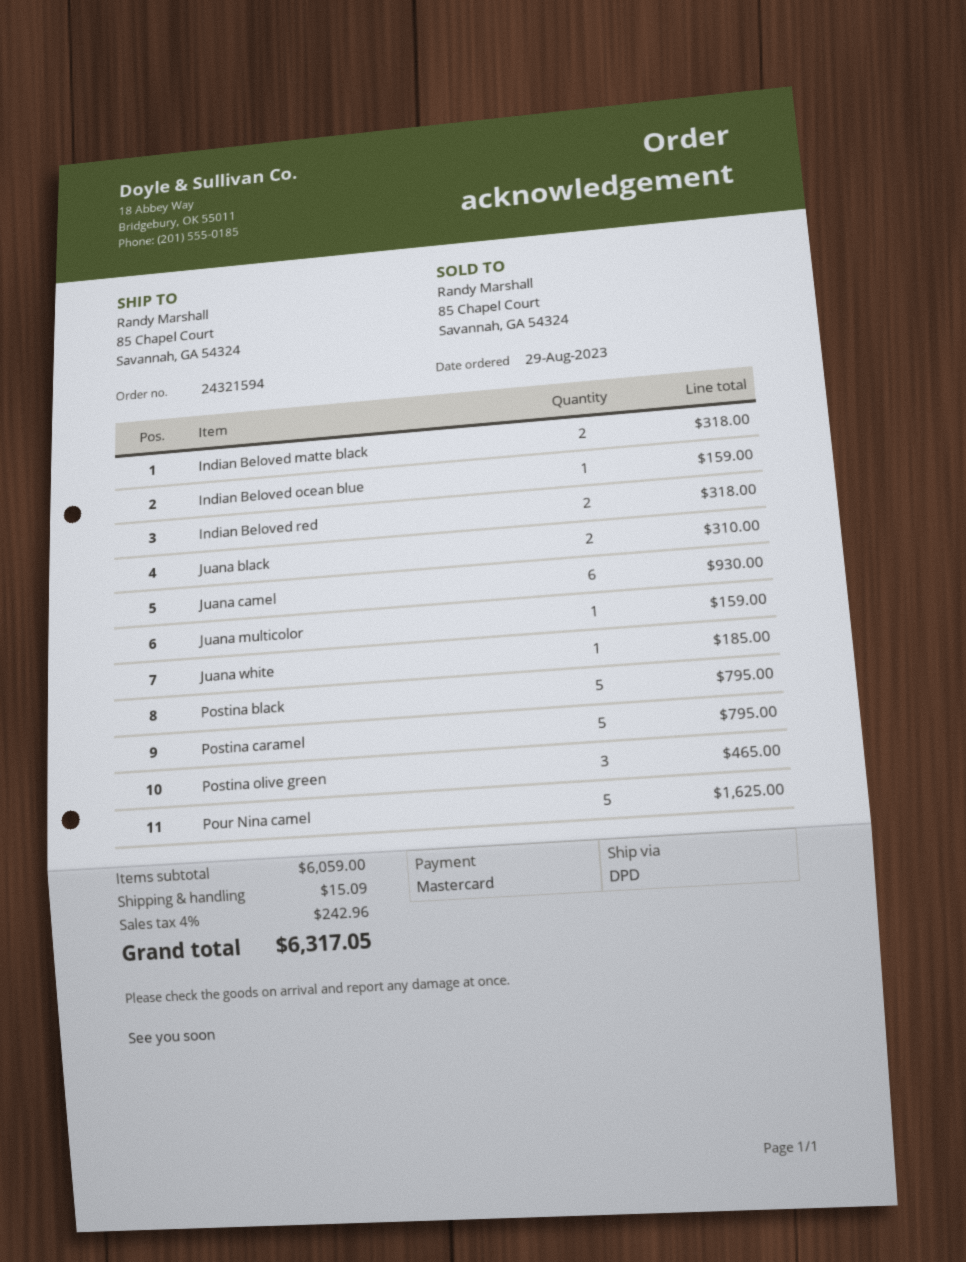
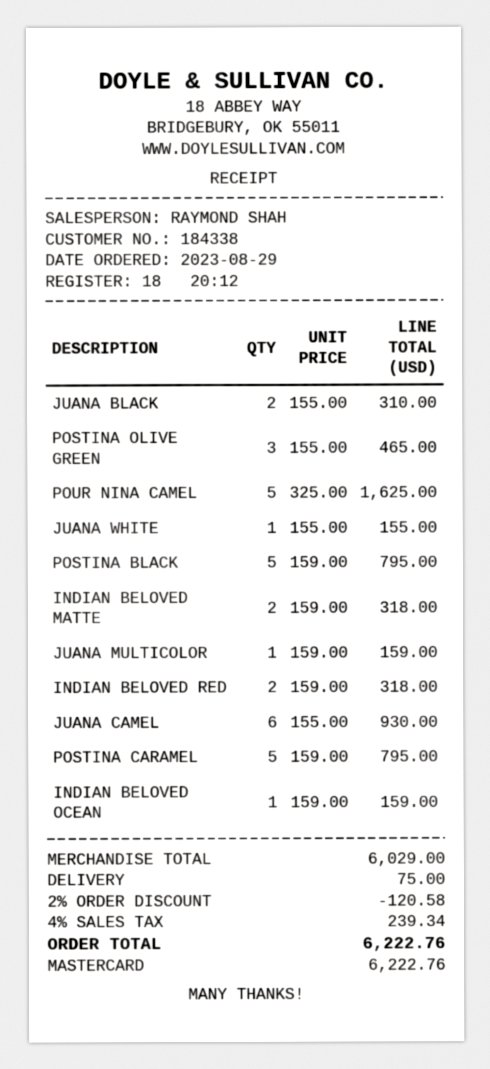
Juana white: 1 for 185.00 -> 1 for 155.00
subtotal: 6059.00 -> 6029.00
discount: none -> 2% = 120.58
shipping: 15.09 -> 75.00
tax: 4% = 242.96 -> 4% = 239.34
total: 6317.05 -> 6222.76

